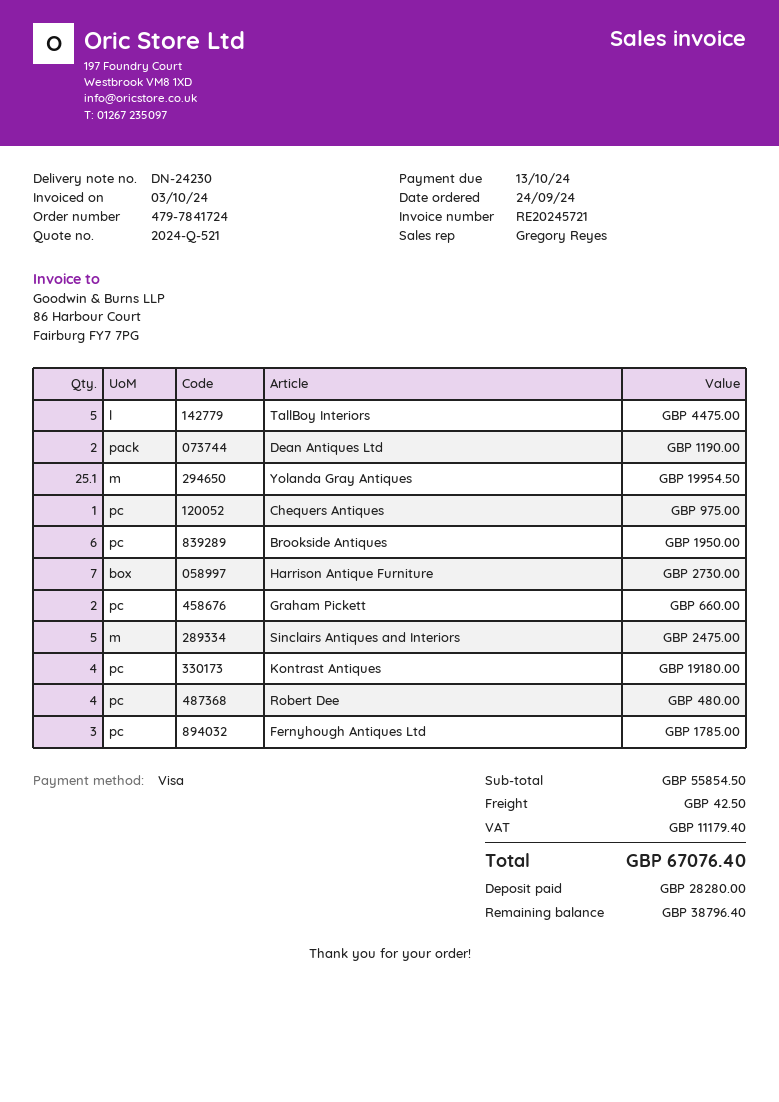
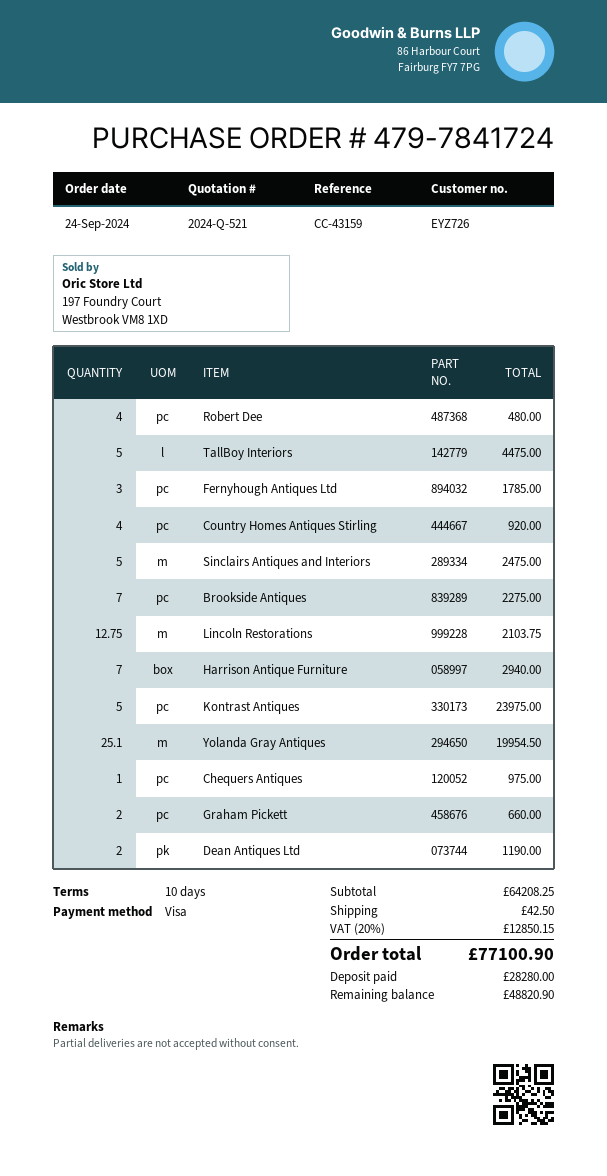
Brookside Antiques: 6 for 1950.00 -> 7 for 2275.00
Harrison Antique Furniture: 7 for 2730.00 -> 7 for 2940.00
Kontrast Antiques: 4 for 19180.00 -> 5 for 23975.00
Country Homes Antiques Stirling: none -> 4 for 920.00
Lincoln Restorations: none -> 12.75 for 2103.75
subtotal: 55854.50 -> 64208.25
tax: 11179.40 -> 12850.15
total: 67076.40 -> 77100.90
balance: 38796.40 -> 48820.90

